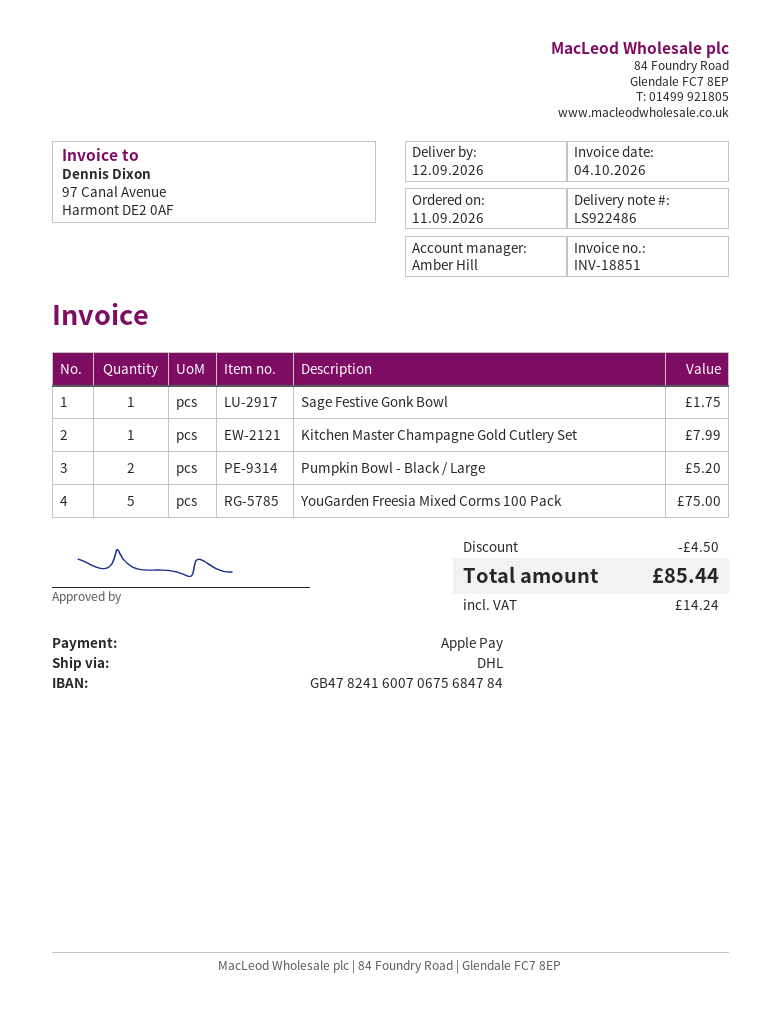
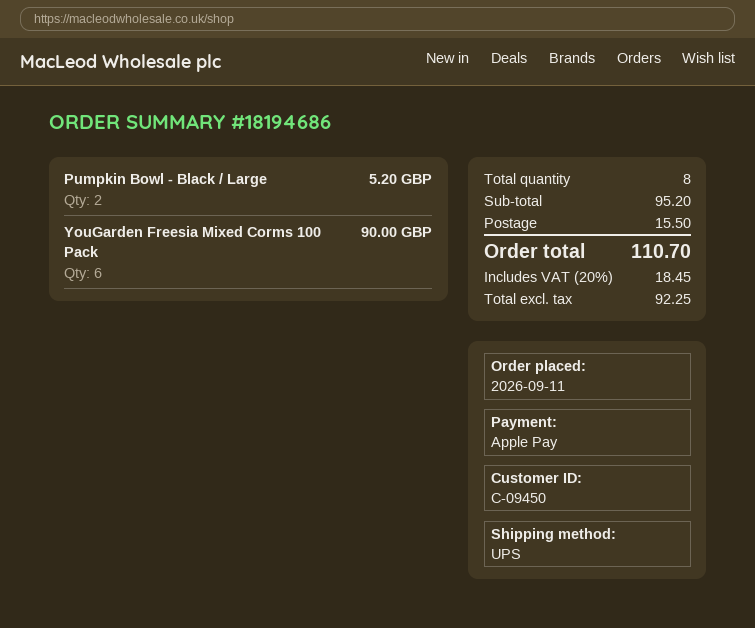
shipping method: DHL -> UPS
Sage Festive Gonk Bowl: 1 for 1.75 -> none
Kitchen Master Champagne Gold Cutlery Set: 1 for 7.99 -> none
YouGarden Freesia Mixed Corms 100 Pack: 5 for 75.00 -> 6 for 90.00
discount: 4.50 -> none
shipping: none -> 15.50
tax: 14.24 -> 18.45
total: 85.44 -> 110.70

